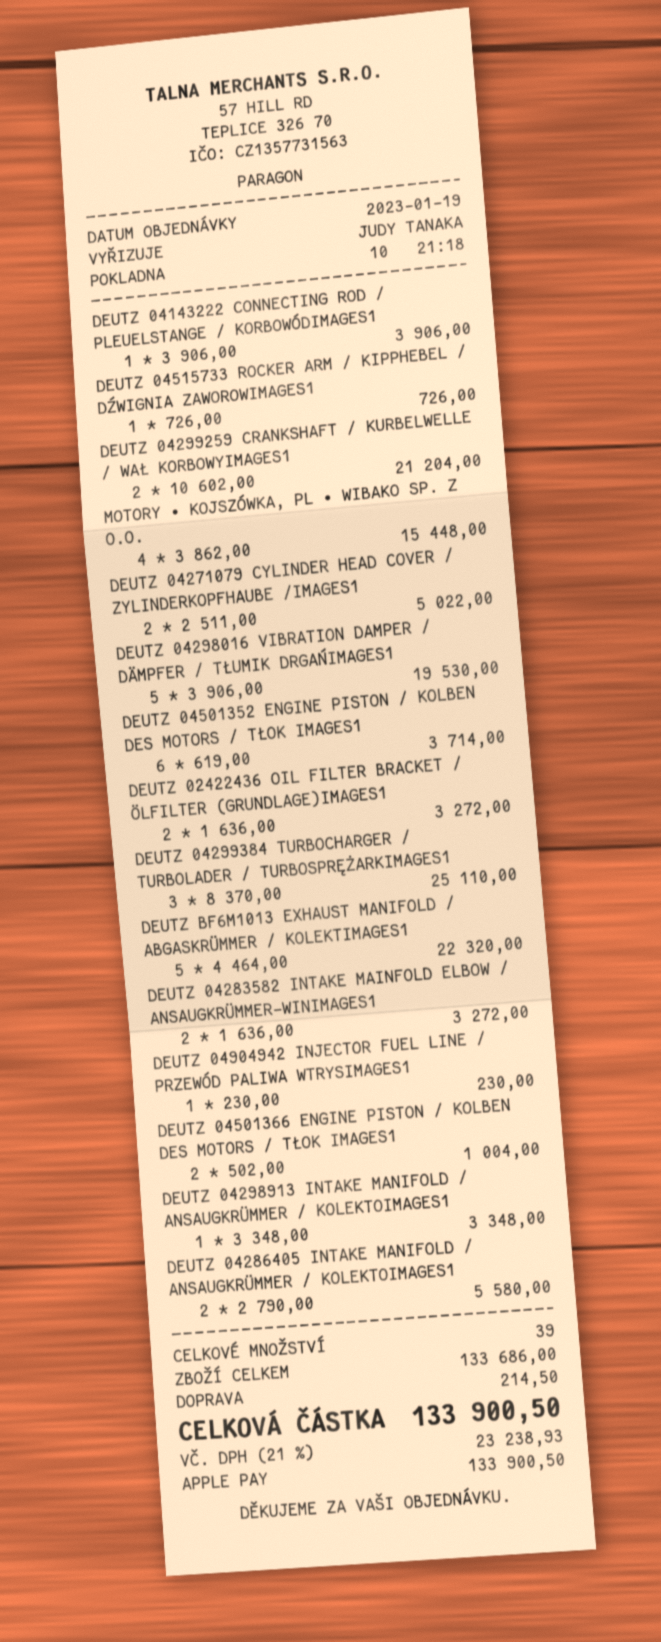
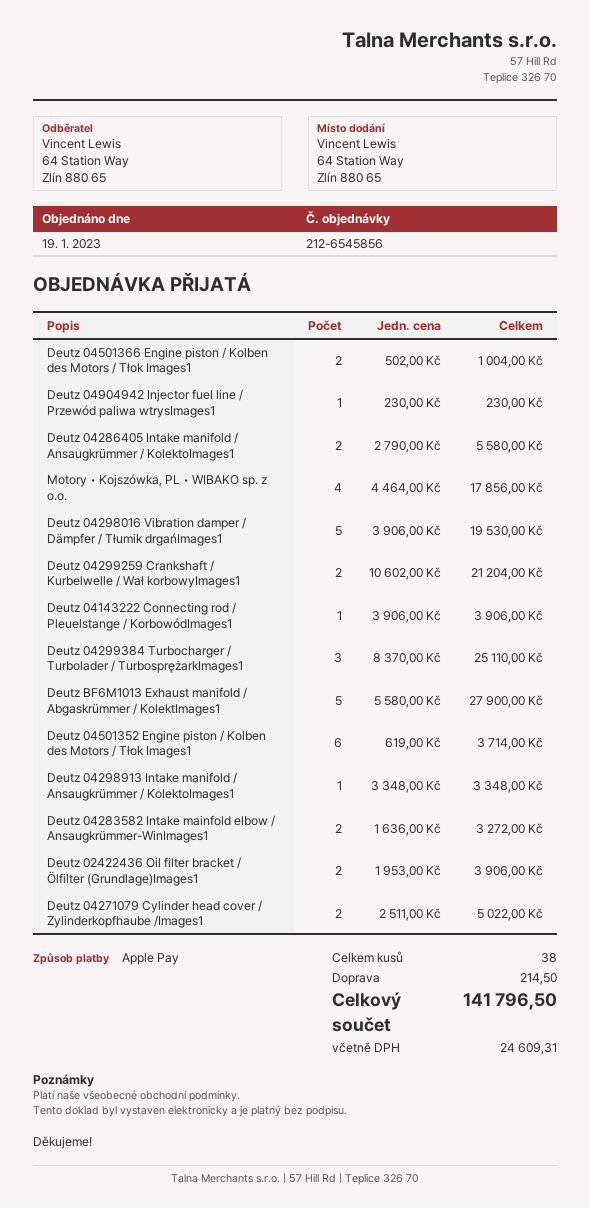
DEUTZ 04515733 ROCKER ARM / KIPPHEBEL / DŹWIGNIA ZAWOROWIMAGES1: 1 x 726.00 = 726.00 -> none
MOTORY • KOJSZÓWKA, PL • WIBAKO SP. Z O.O.: 4 x 3862.00 = 15448.00 -> 4 x 4464.00 = 17856.00
DEUTZ 02422436 OIL FILTER BRACKET / ÖLFILTER (GRUNDLAGE)IMAGES1: 2 x 1636.00 = 3272.00 -> 2 x 1953.00 = 3906.00
DEUTZ BF6M1013 EXHAUST MANIFOLD / ABGASKRÜMMER / KOLEKTIMAGES1: 5 x 4464.00 = 22320.00 -> 5 x 5580.00 = 27900.00
total quantity: 39 -> 38
tax: 23238.93 -> 24609.31
total: 133900.50 -> 141796.50

